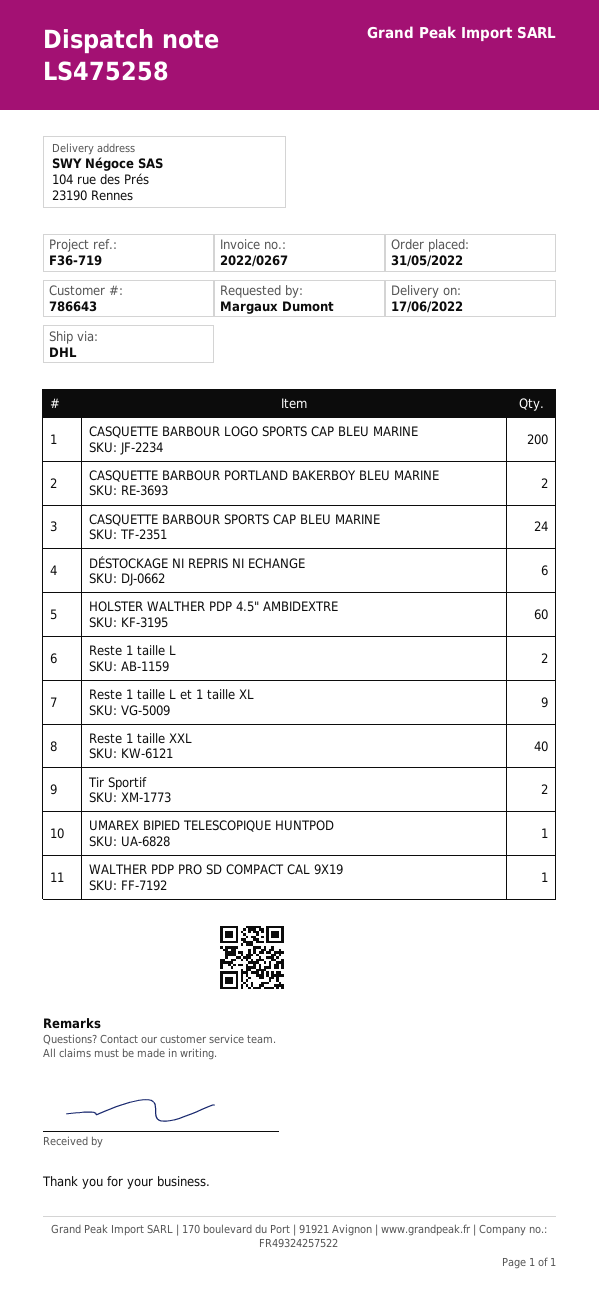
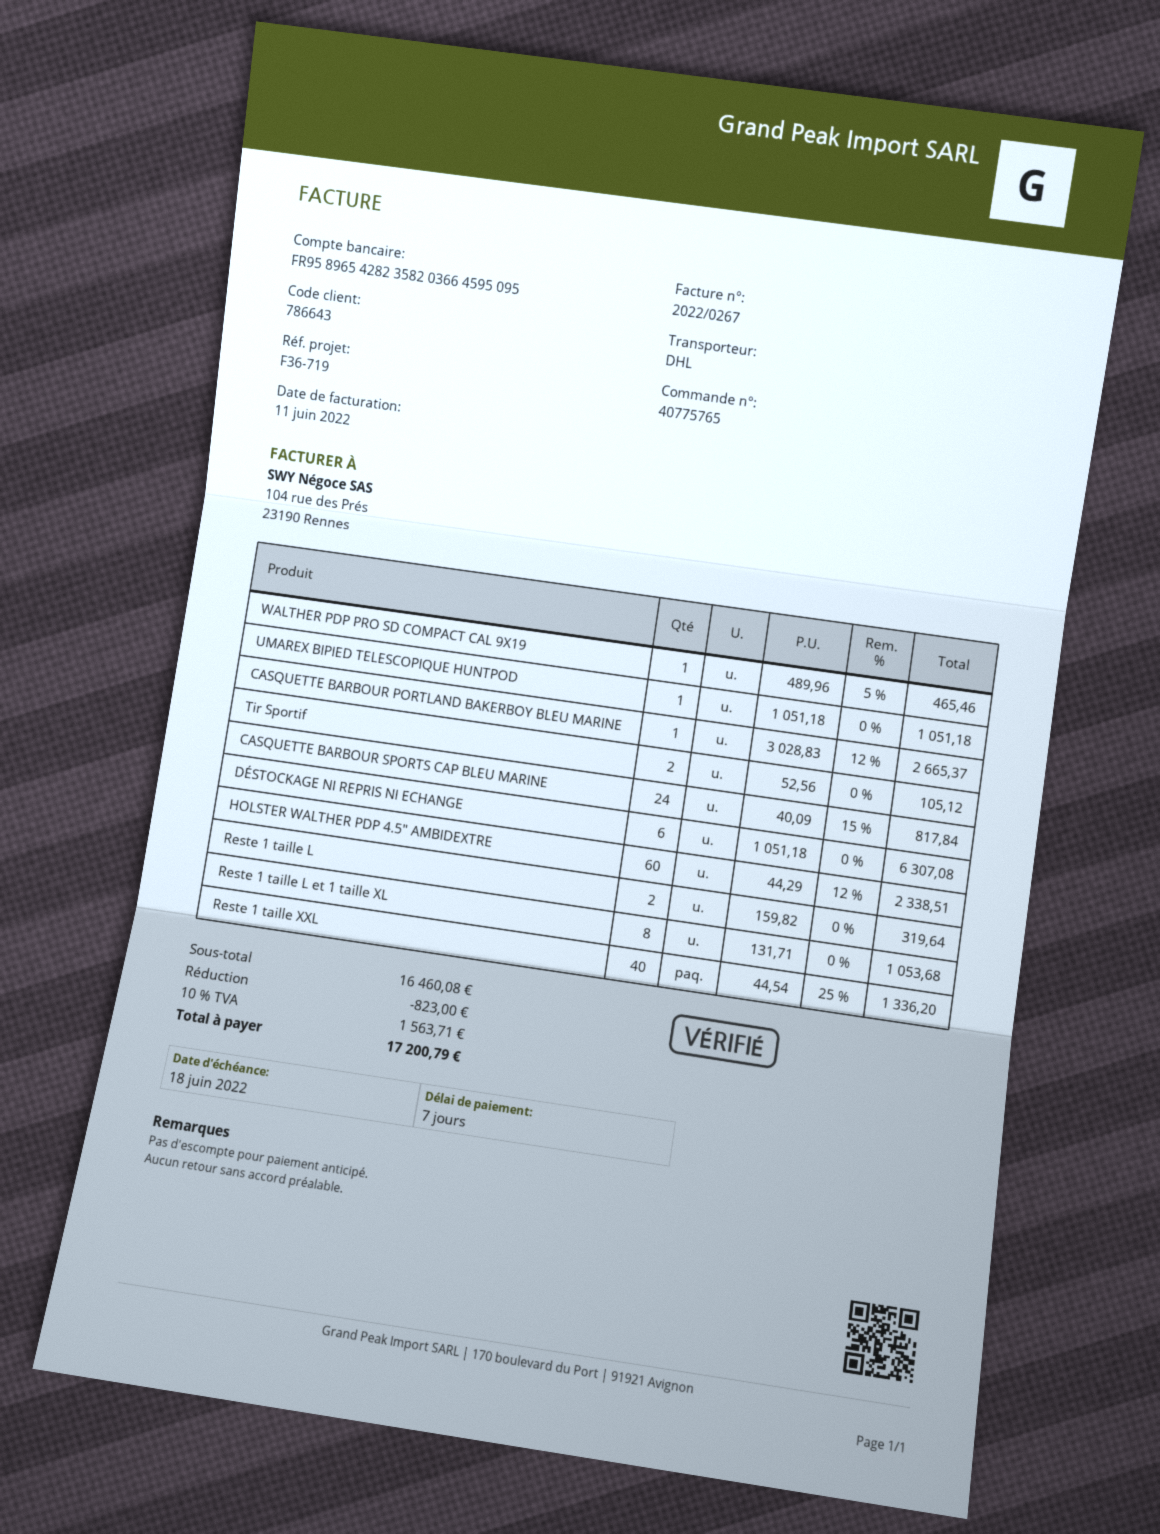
CASQUETTE BARBOUR LOGO SPORTS CAP BLEU MARINE: 200 -> none
CASQUETTE BARBOUR PORTLAND BAKERBOY BLEU MARINE: 2 -> 1
Reste 1 taille L et 1 taille XL: 9 -> 8

